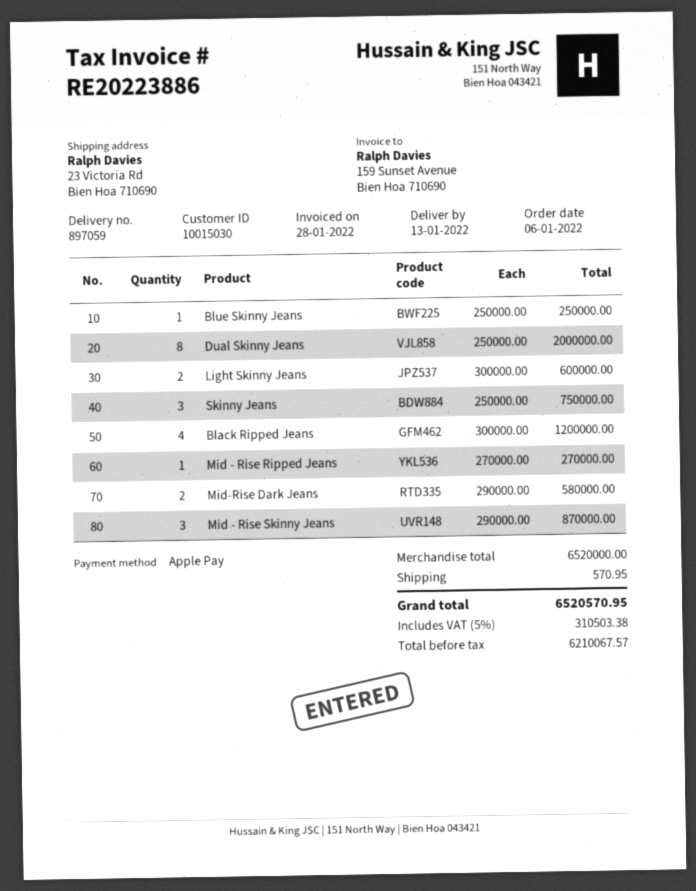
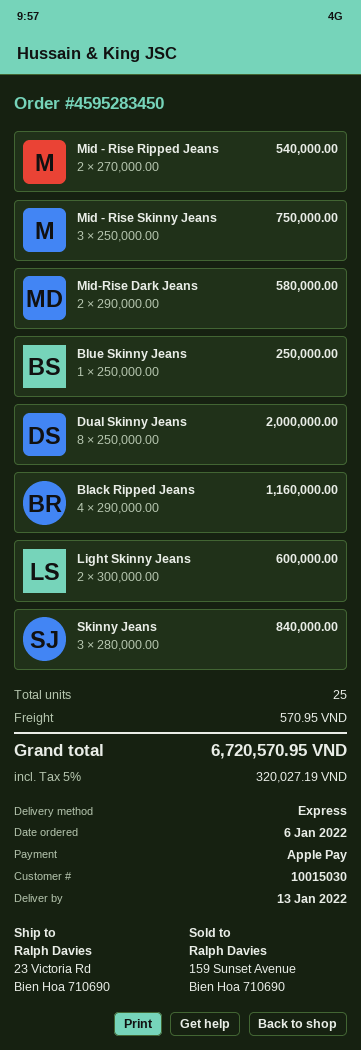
Skinny Jeans: 3 x 250000.00 = 750000.00 -> 3 x 280000.00 = 840000.00
Black Ripped Jeans: 4 x 300000.00 = 1200000.00 -> 4 x 290000.00 = 1160000.00
Mid - Rise Ripped Jeans: 1 x 270000.00 = 270000.00 -> 2 x 270000.00 = 540000.00
Mid - Rise Skinny Jeans: 3 x 290000.00 = 870000.00 -> 3 x 250000.00 = 750000.00
tax: 5% = 310503.38 -> 5% = 320027.19
total: 6520570.95 -> 6720570.95

